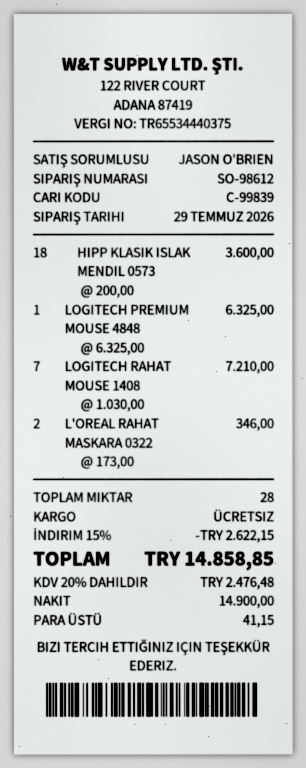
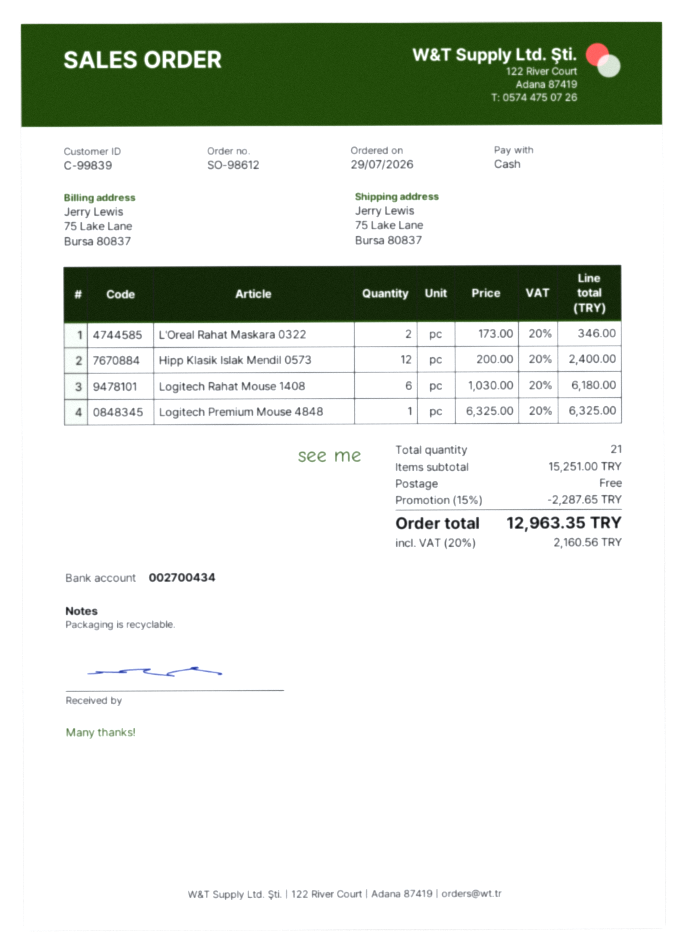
HIPP KLASIK ISLAK MENDIL 0573: 18 x 200.00 = 3600.00 -> 12 x 200.00 = 2400.00
LOGITECH RAHAT MOUSE 1408: 7 x 1030.00 = 7210.00 -> 6 x 1030.00 = 6180.00
total quantity: 28 -> 21
discount: 15% = 2622.15 -> 15% = 2287.65
tax: 20% = 2476.48 -> 20% = 2160.56
total: 14858.85 -> 12963.35

